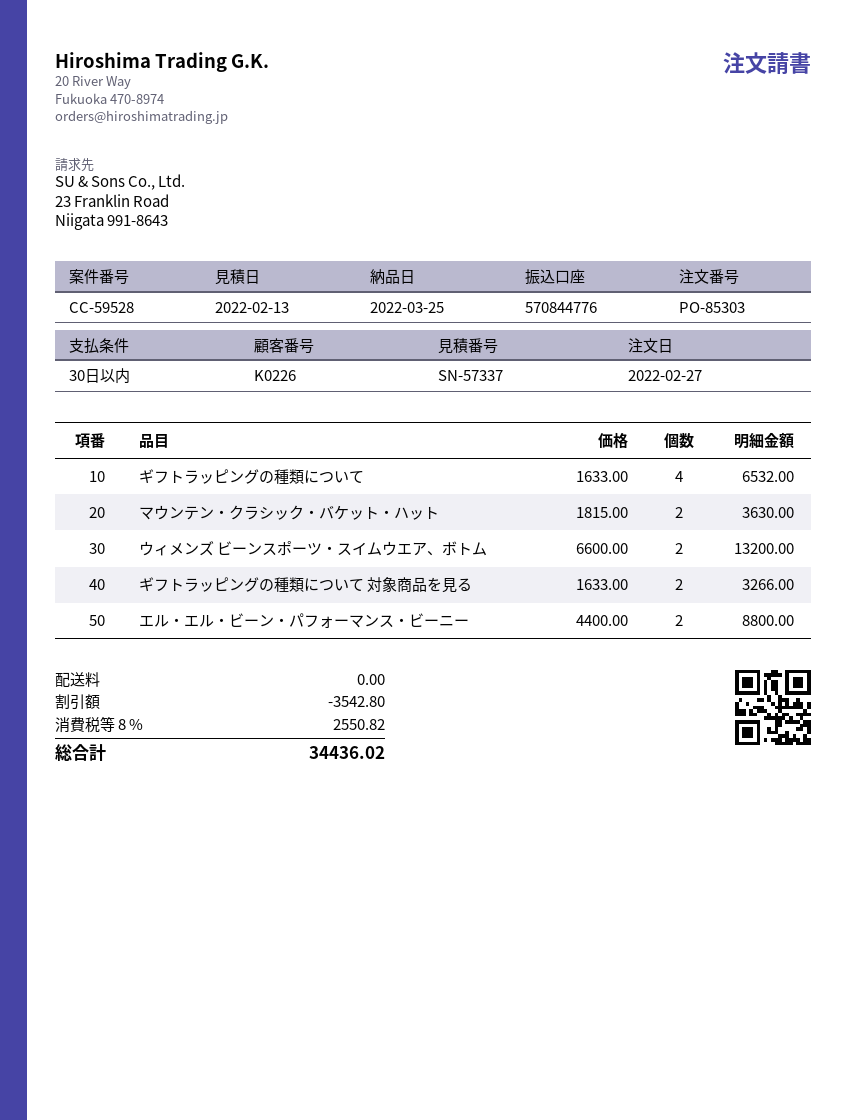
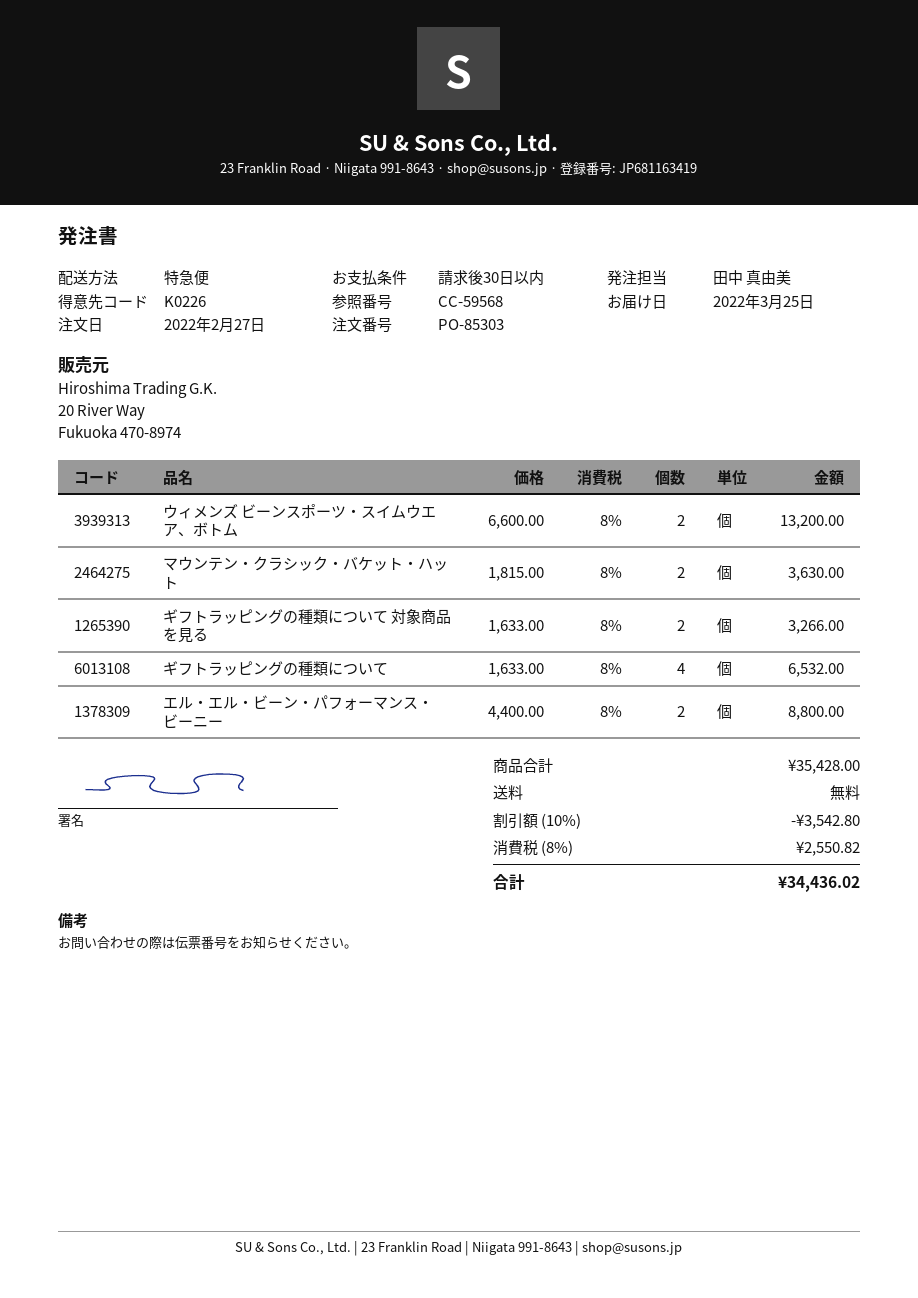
reference: CC-59528 -> CC-59568

